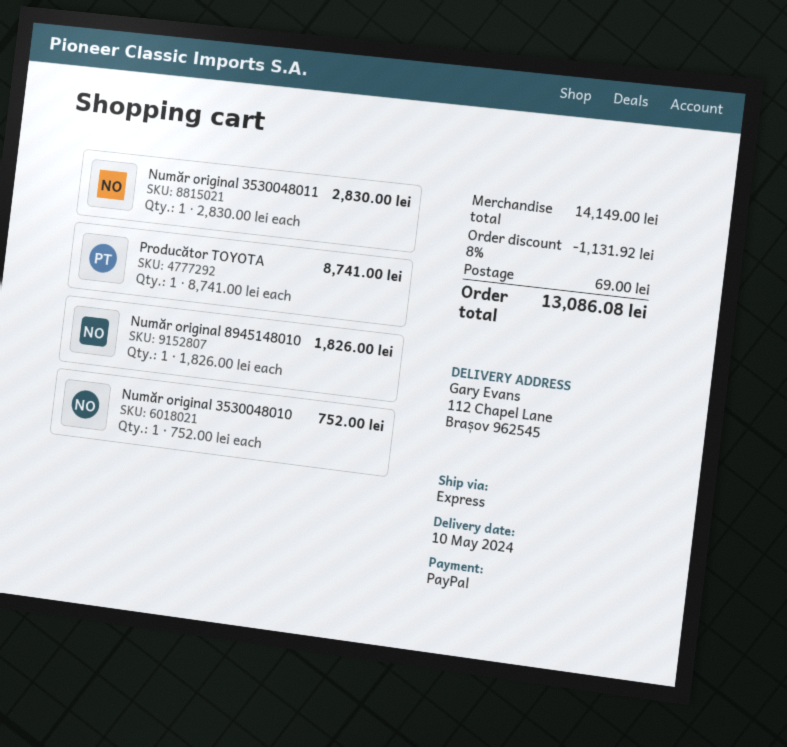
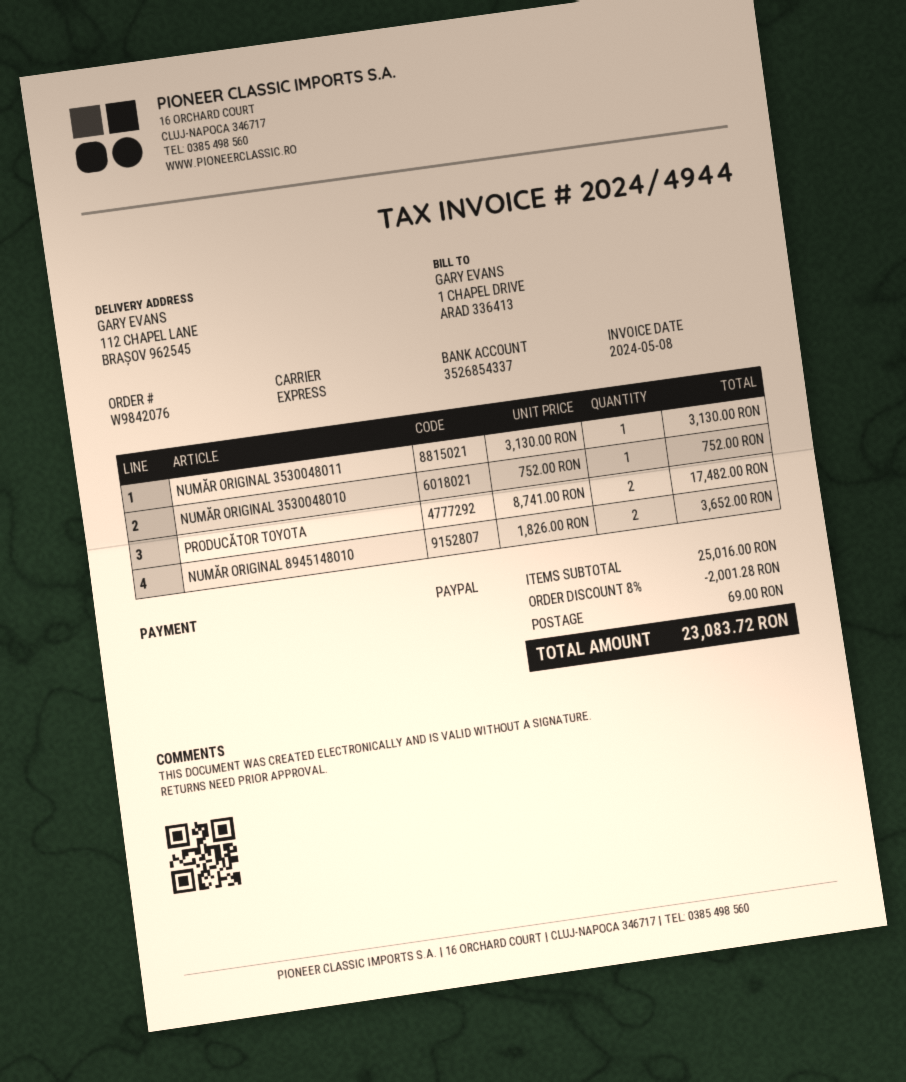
Număr original 3530048011: 1 x 2830.00 = 2830.00 -> 1 x 3130.00 = 3130.00
Producător TOYOTA: 1 x 8741.00 = 8741.00 -> 2 x 8741.00 = 17482.00
Număr original 8945148010: 1 x 1826.00 = 1826.00 -> 2 x 1826.00 = 3652.00
subtotal: 14149.00 -> 25016.00
discount: 8% = 1131.92 -> 8% = 2001.28
total: 13086.08 -> 23083.72

